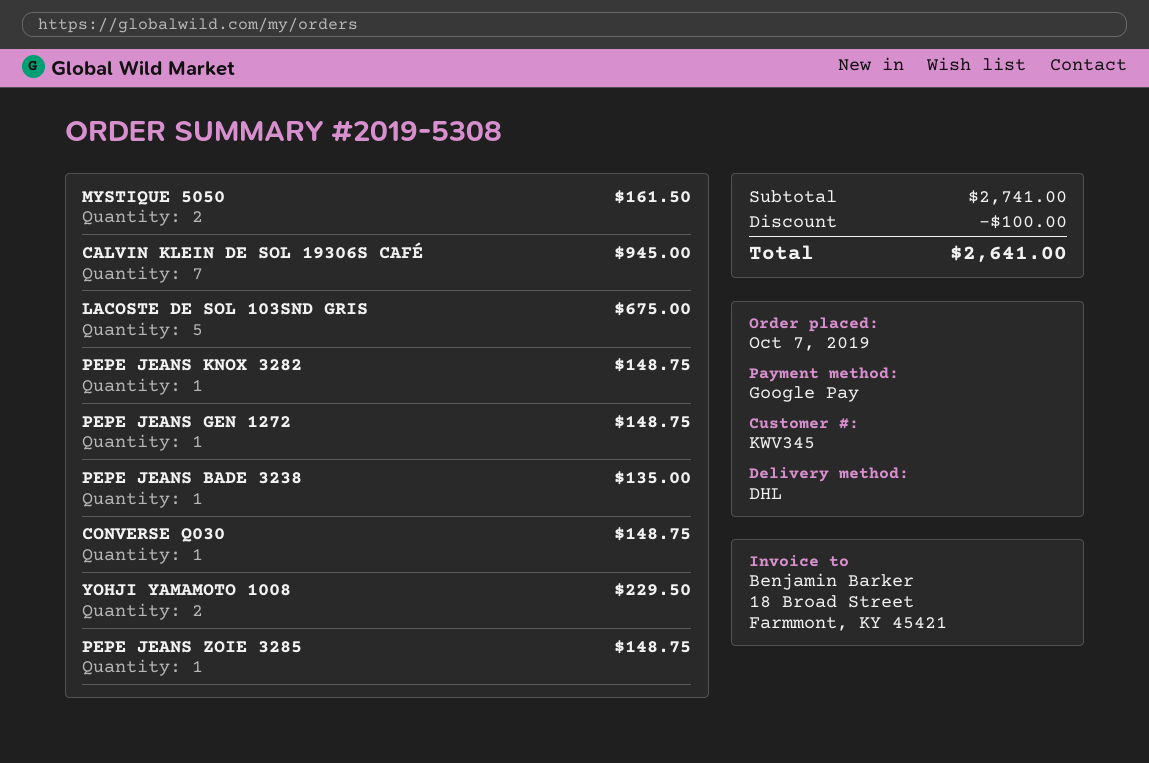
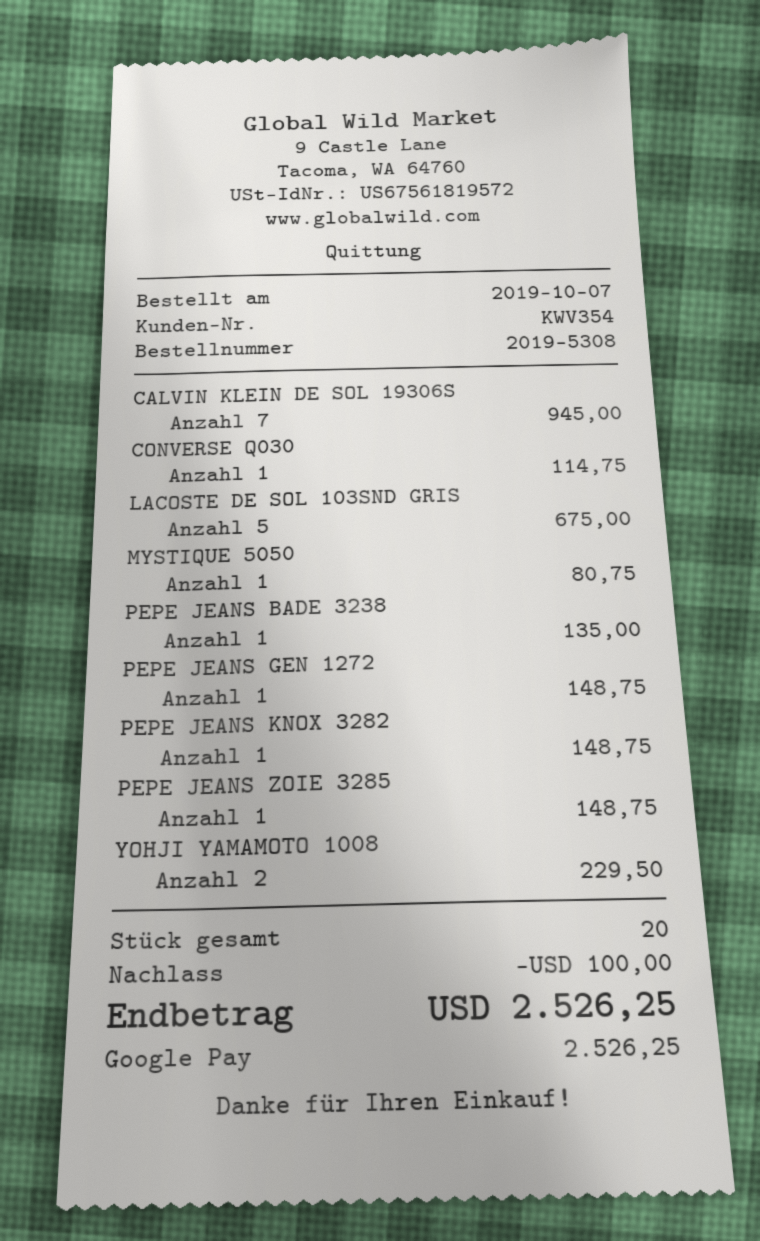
customer number: KWV345 -> KWV354
MYSTIQUE 5050: 2 for 161.50 -> 1 for 80.75
CONVERSE Q030: 1 for 148.75 -> 1 for 114.75
total: 2641.00 -> 2526.25

